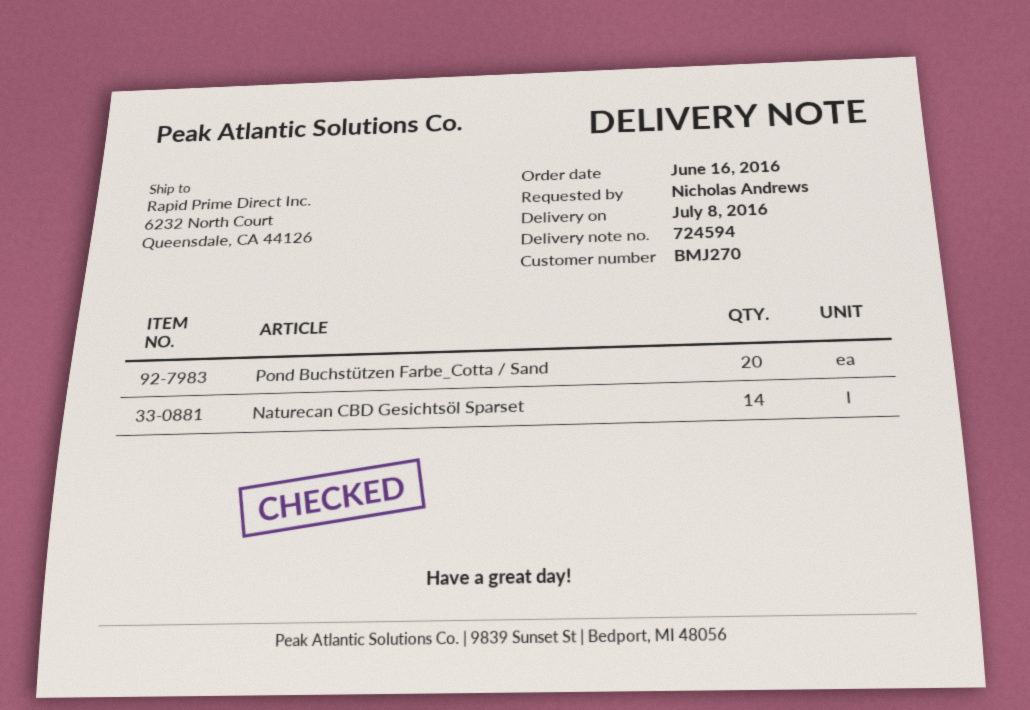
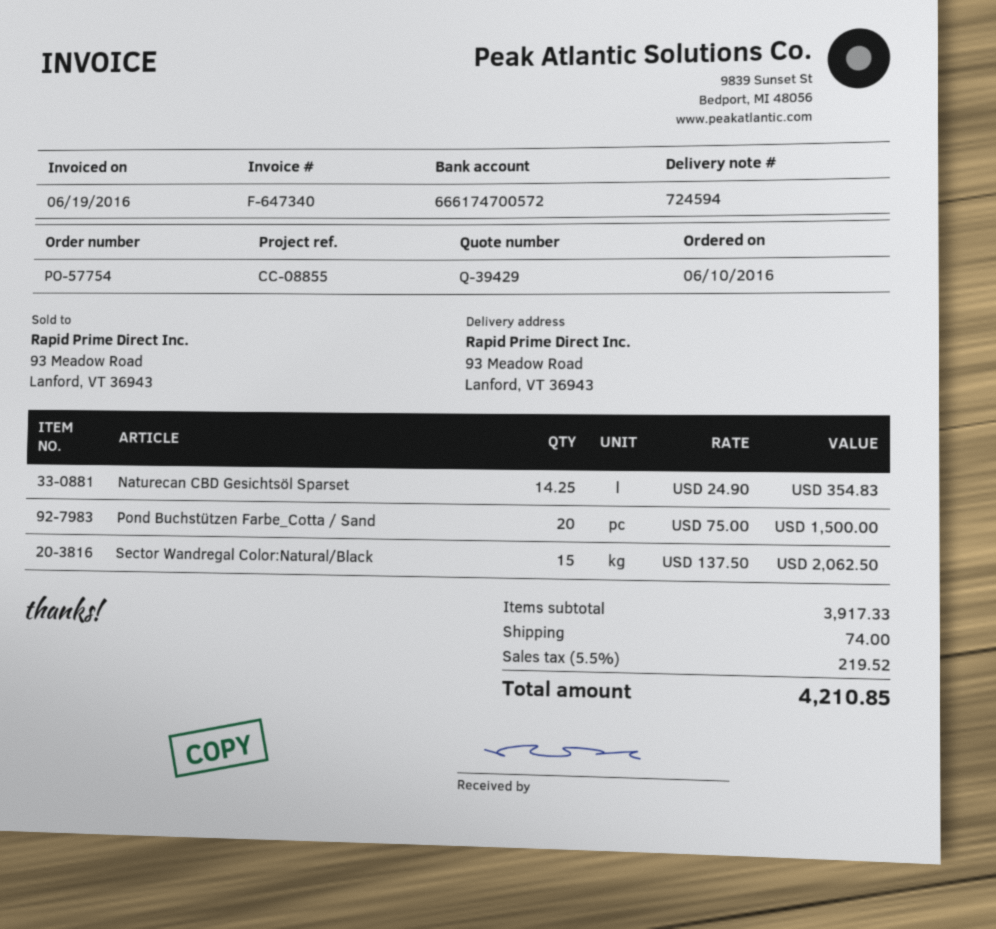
order date: 2016-06-16 -> 2016-06-10
ship to: 6232 North Court, Queensdale, CA 44126 -> 93 Meadow Road, Lanford, VT 36943
Naturecan CBD Gesichtsöl Sparset: 14 -> 14.25
Sector Wandregal Color:Natural/Black: none -> 15

